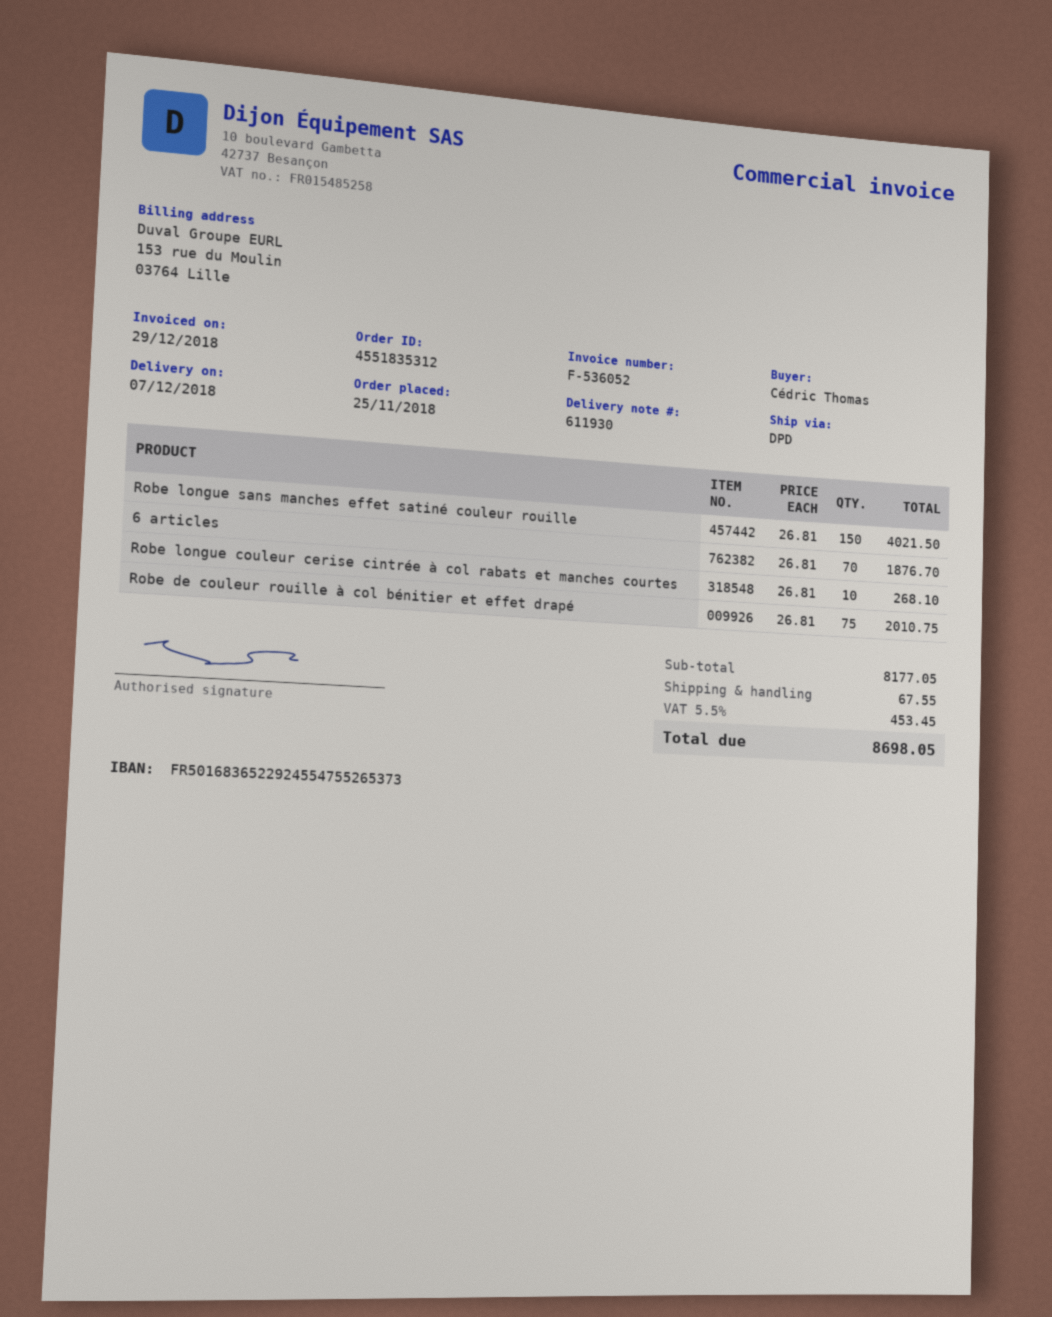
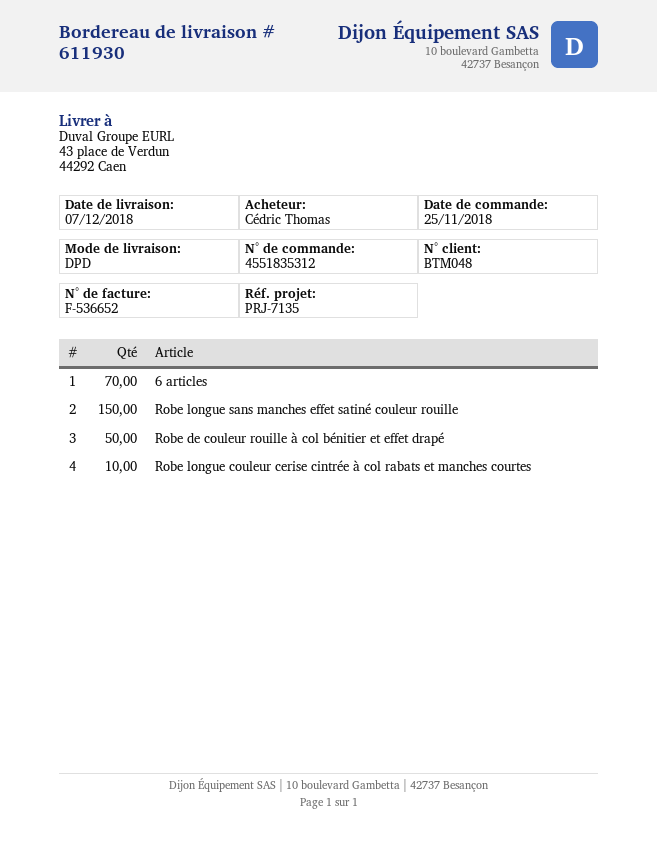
invoice number: F-536052 -> F-536652
Robe de couleur rouille à col bénitier et effet drapé: 75 -> 50

